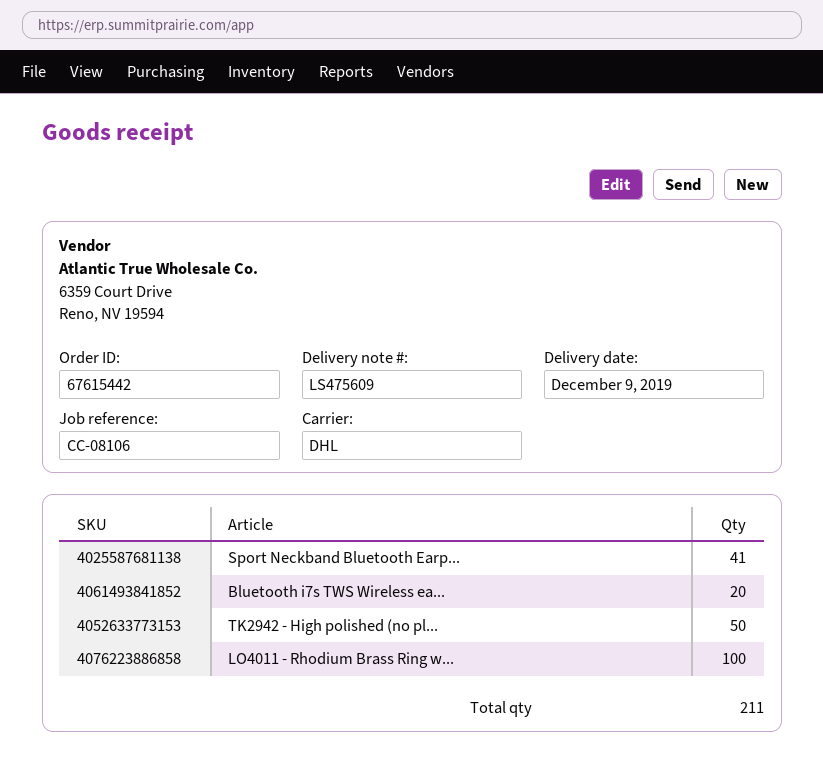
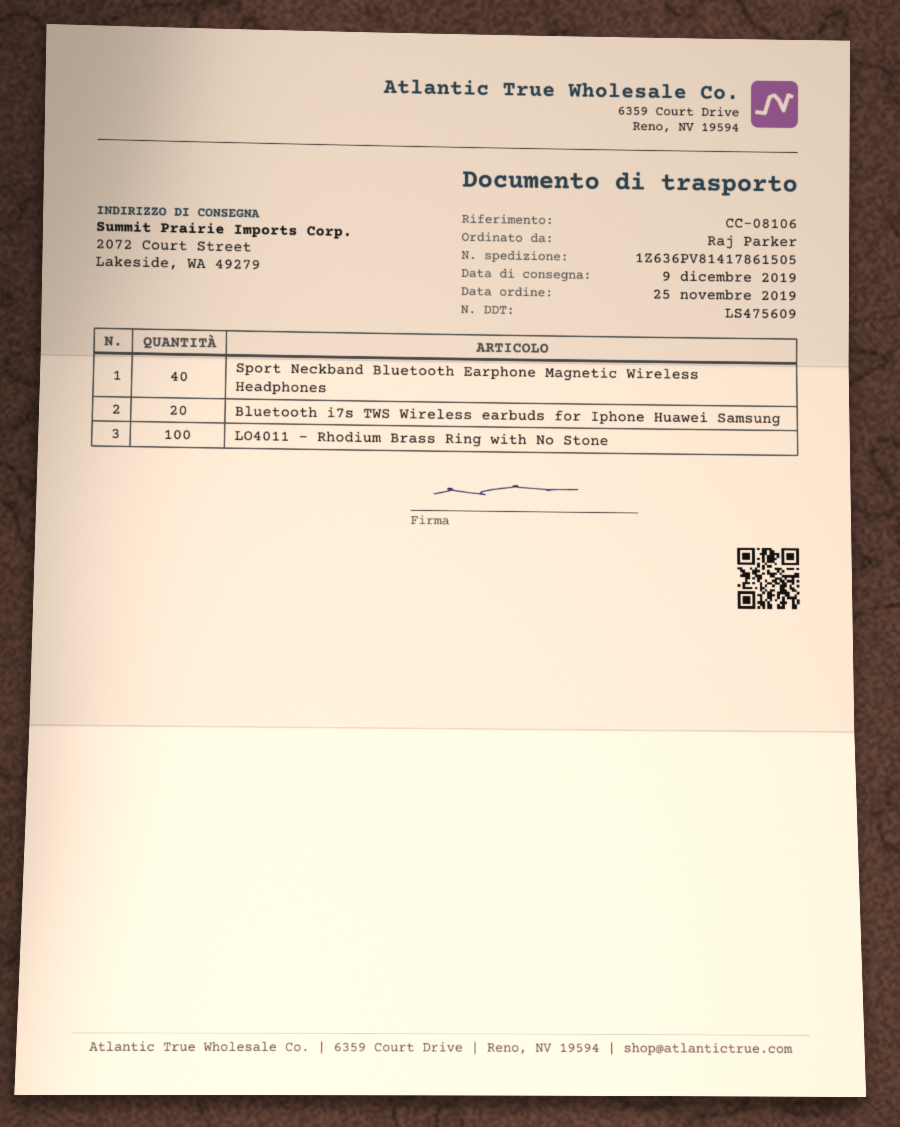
Sport Neckband Bluetooth Earp...: 41 -> 40
TK2942 - High polished (no pl...: 50 -> none

